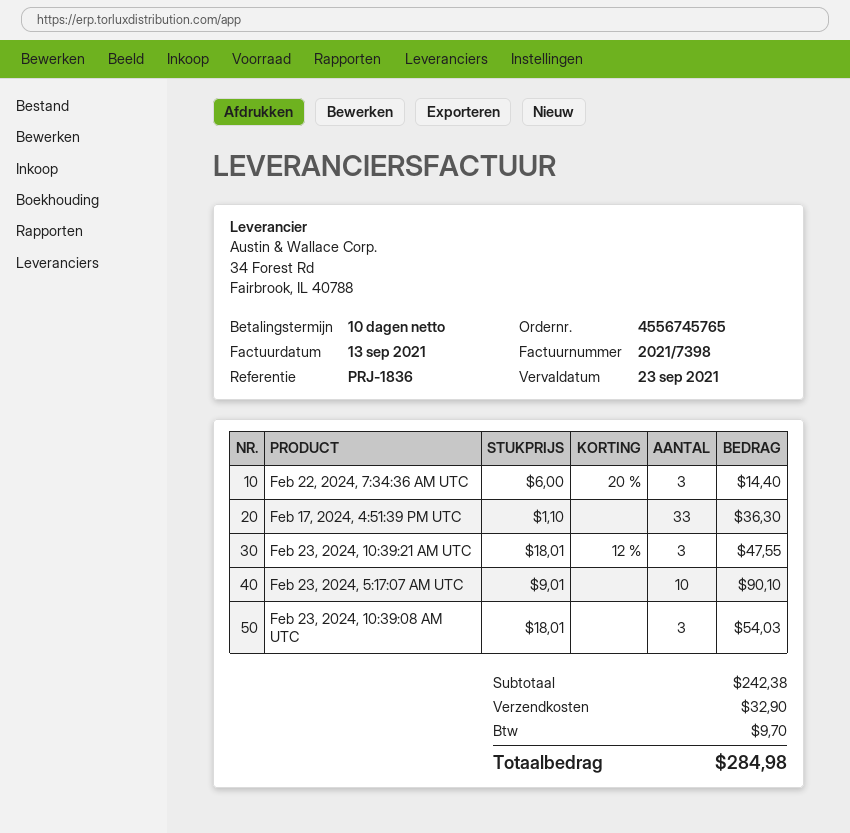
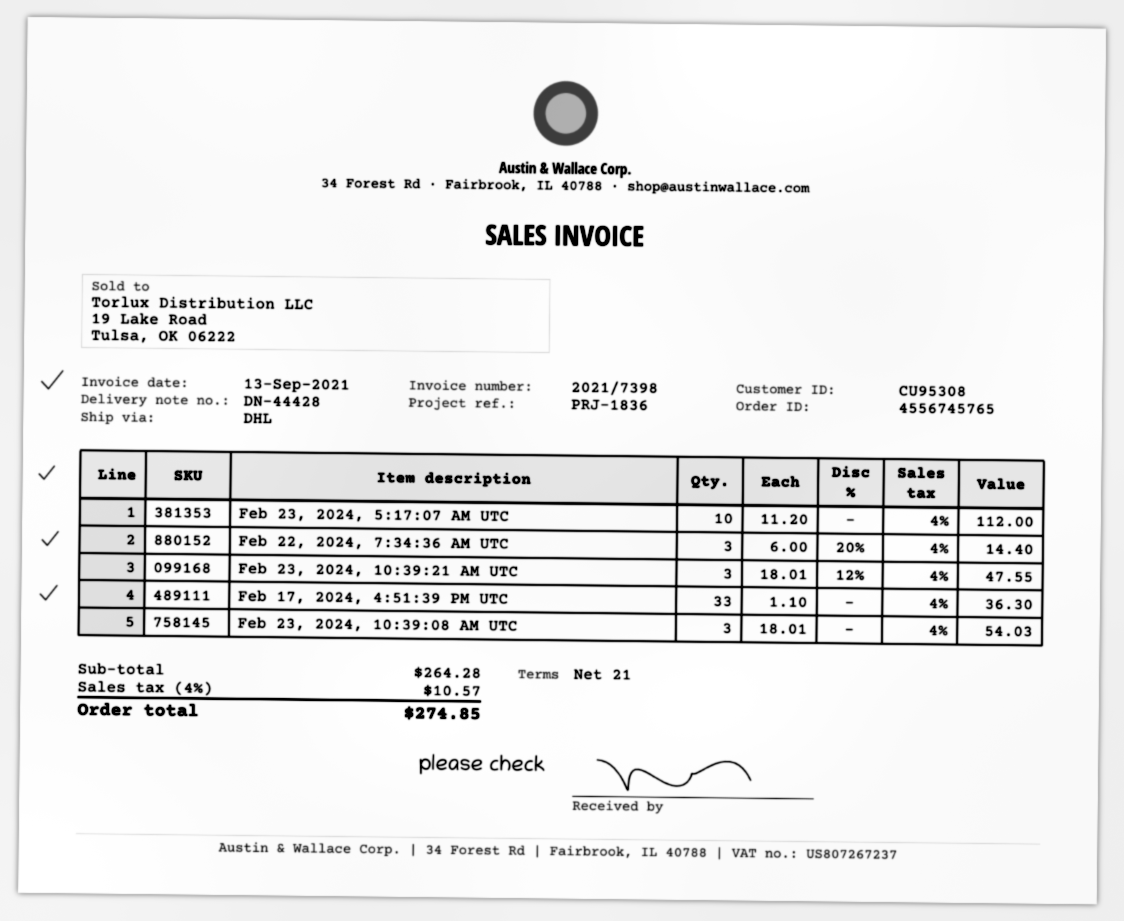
payment terms: 10 days -> 21 days
Feb 23, 2024, 5:17:07 AM UTC: 10 x 9.01 = 90.10 -> 10 x 11.20 = 112.00
subtotal: 242.38 -> 264.28
shipping: 32.90 -> none
tax: 9.70 -> 10.57
total: 284.98 -> 274.85

